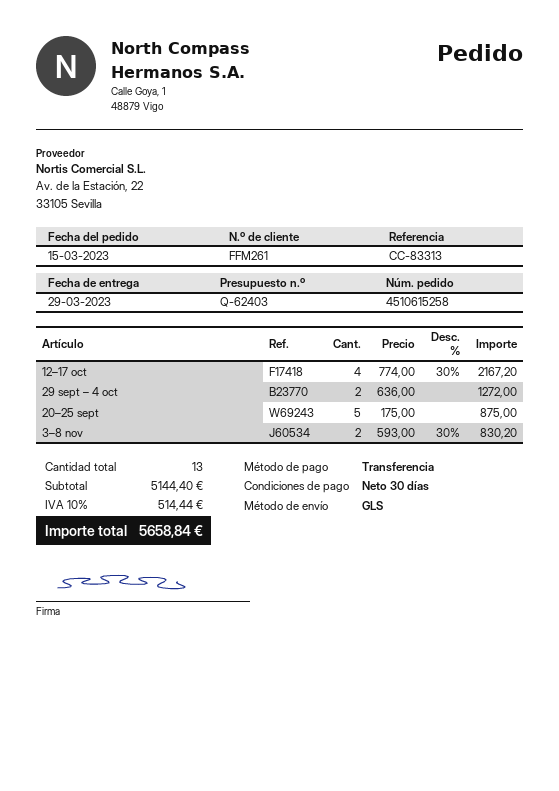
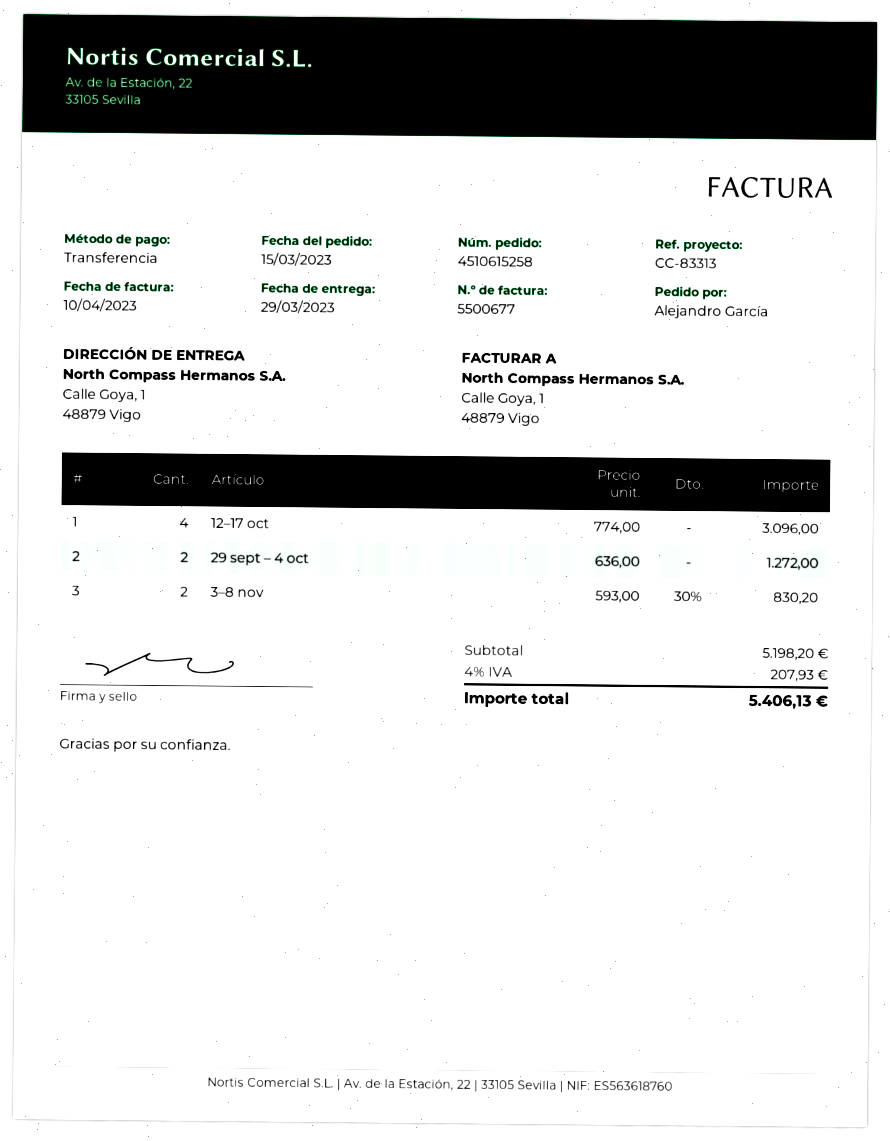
12–17 oct: 4 x 774.00 - 30% = 2167.20 -> 4 x 774.00 = 3096.00
20–25 sept: 5 x 175.00 = 875.00 -> none
subtotal: 5144.40 -> 5198.20
tax: 10% = 514.44 -> 4% = 207.93
total: 5658.84 -> 5406.13

